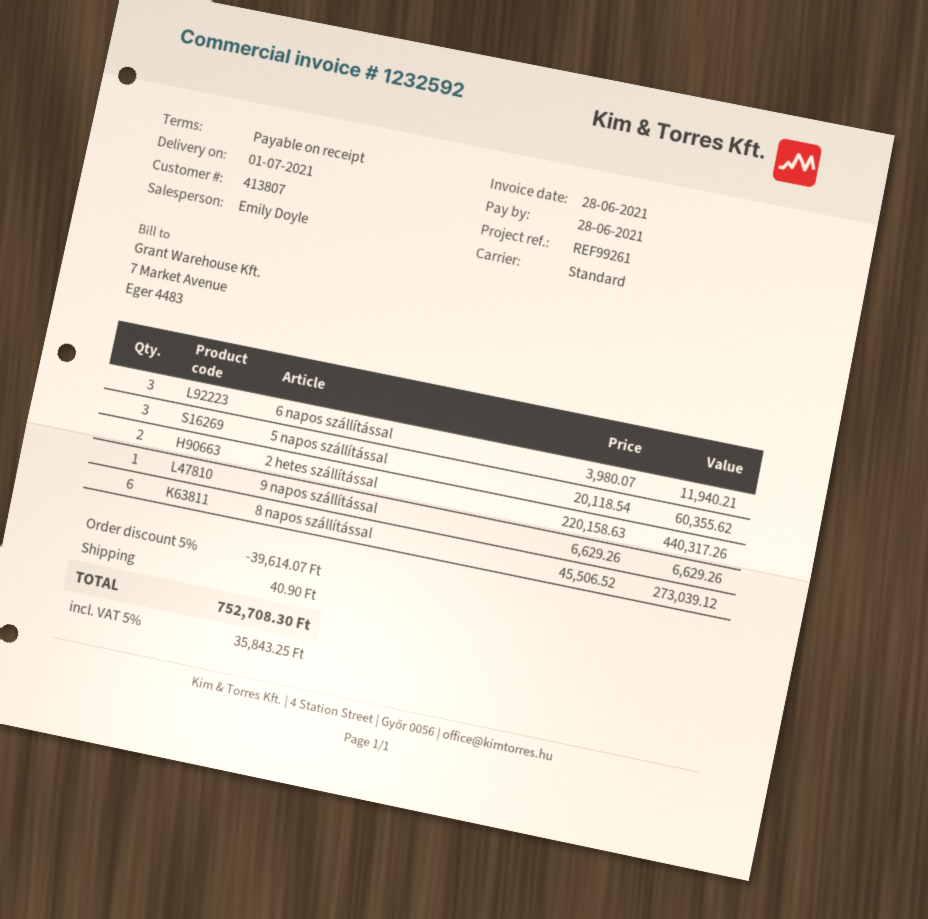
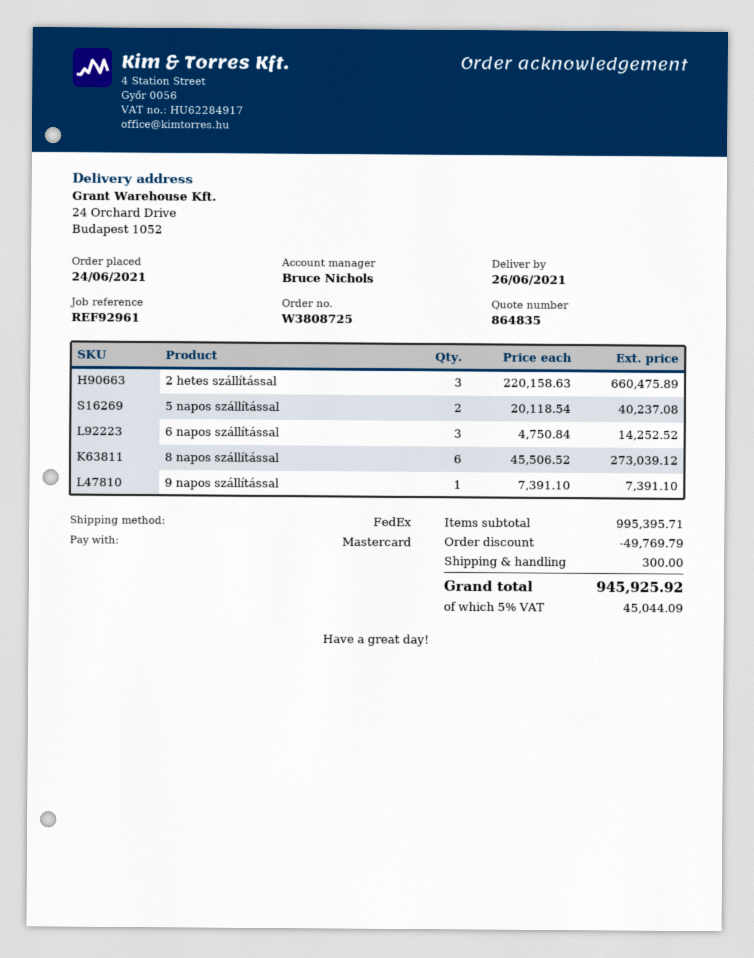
delivery date: 2021-07-01 -> 2021-06-26
reference: REF99261 -> REF92961
sales rep: Emily Doyle -> Bruce Nichols
shipping method: standard -> FedEx
6 napos szállítással: 3 x 3980.07 = 11940.21 -> 3 x 4750.84 = 14252.52
5 napos szállítással: 3 x 20118.54 = 60355.62 -> 2 x 20118.54 = 40237.08
2 hetes szállítással: 2 x 220158.63 = 440317.26 -> 3 x 220158.63 = 660475.89
9 napos szállítással: 1 x 6629.26 = 6629.26 -> 1 x 7391.10 = 7391.10
discount: 39614.07 -> 49769.79
shipping: 40.90 -> 300.00
tax: 5% = 35843.25 -> 5% = 45044.09
total: 752708.30 -> 945925.92

